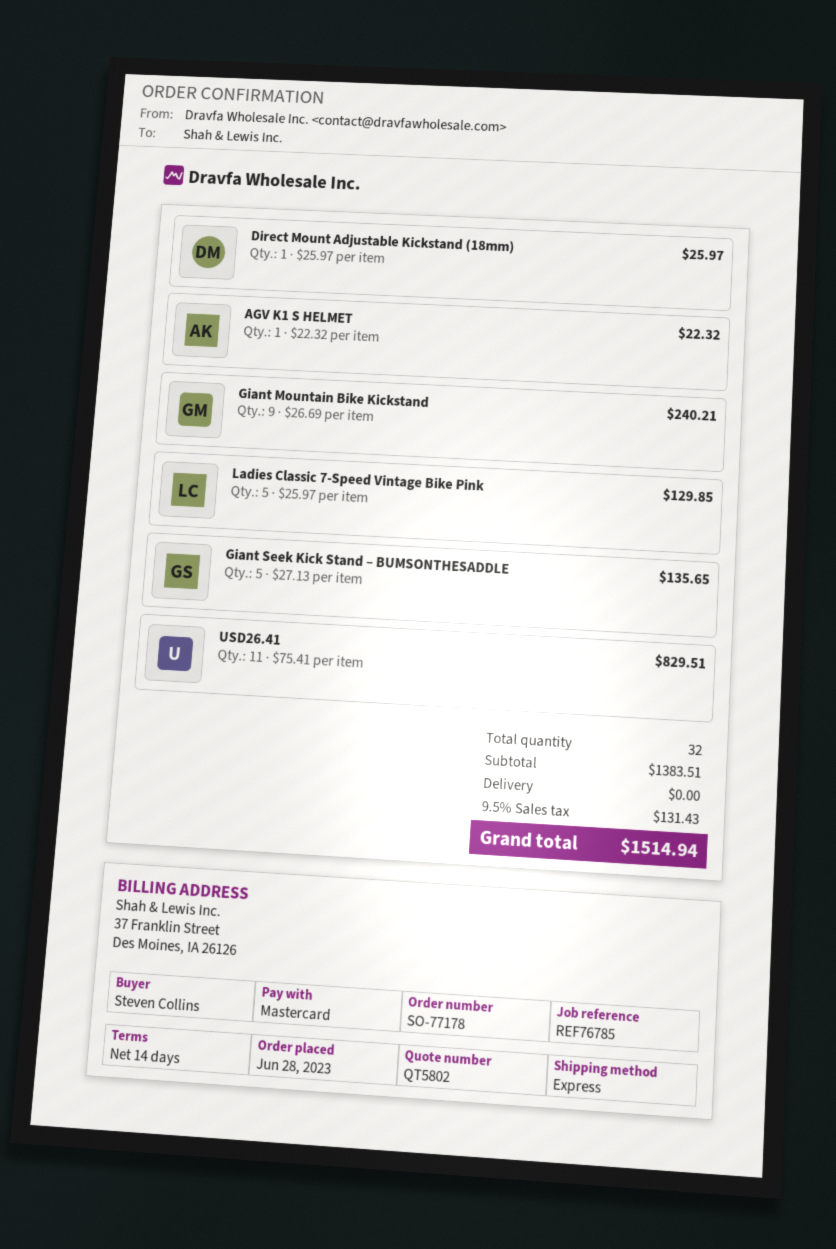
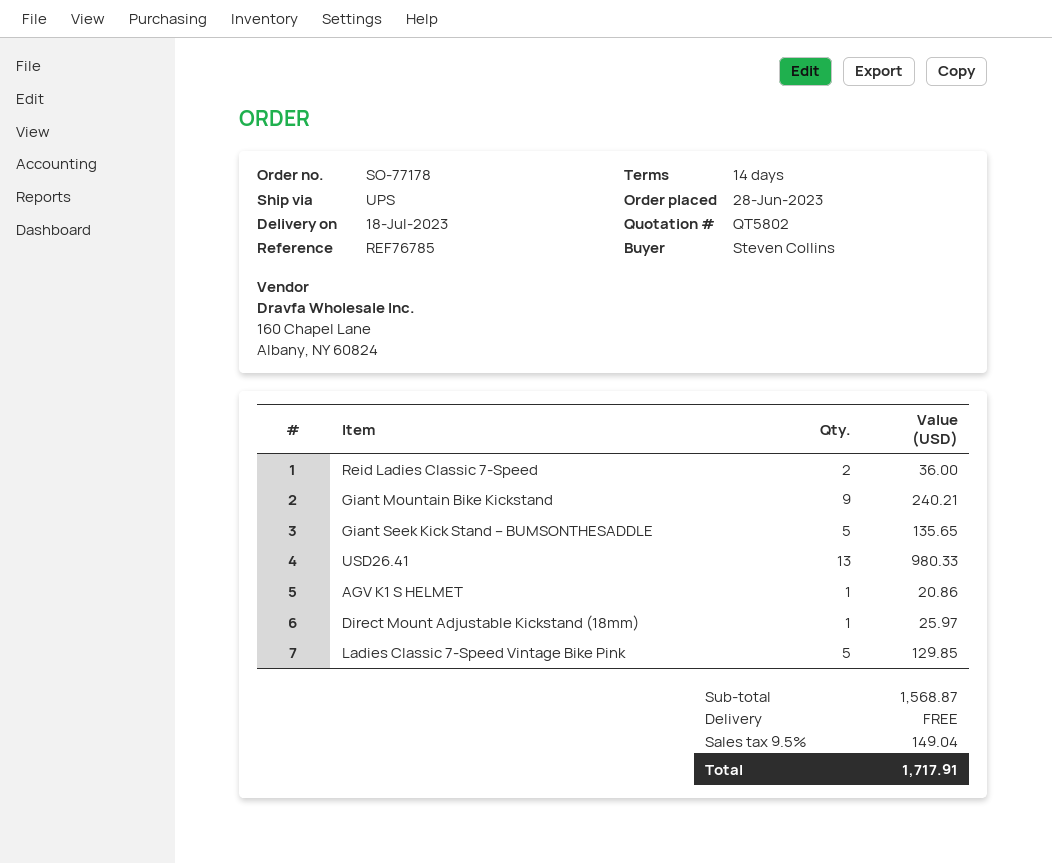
shipping method: express -> UPS
AGV K1 S HELMET: 1 for 22.32 -> 1 for 20.86
USD26.41: 11 for 829.51 -> 13 for 980.33
Reid Ladies Classic 7-Speed: none -> 2 for 36.00
subtotal: 1383.51 -> 1568.87
tax: 9.5% = 131.43 -> 9.5% = 149.04
total: 1514.94 -> 1717.91

